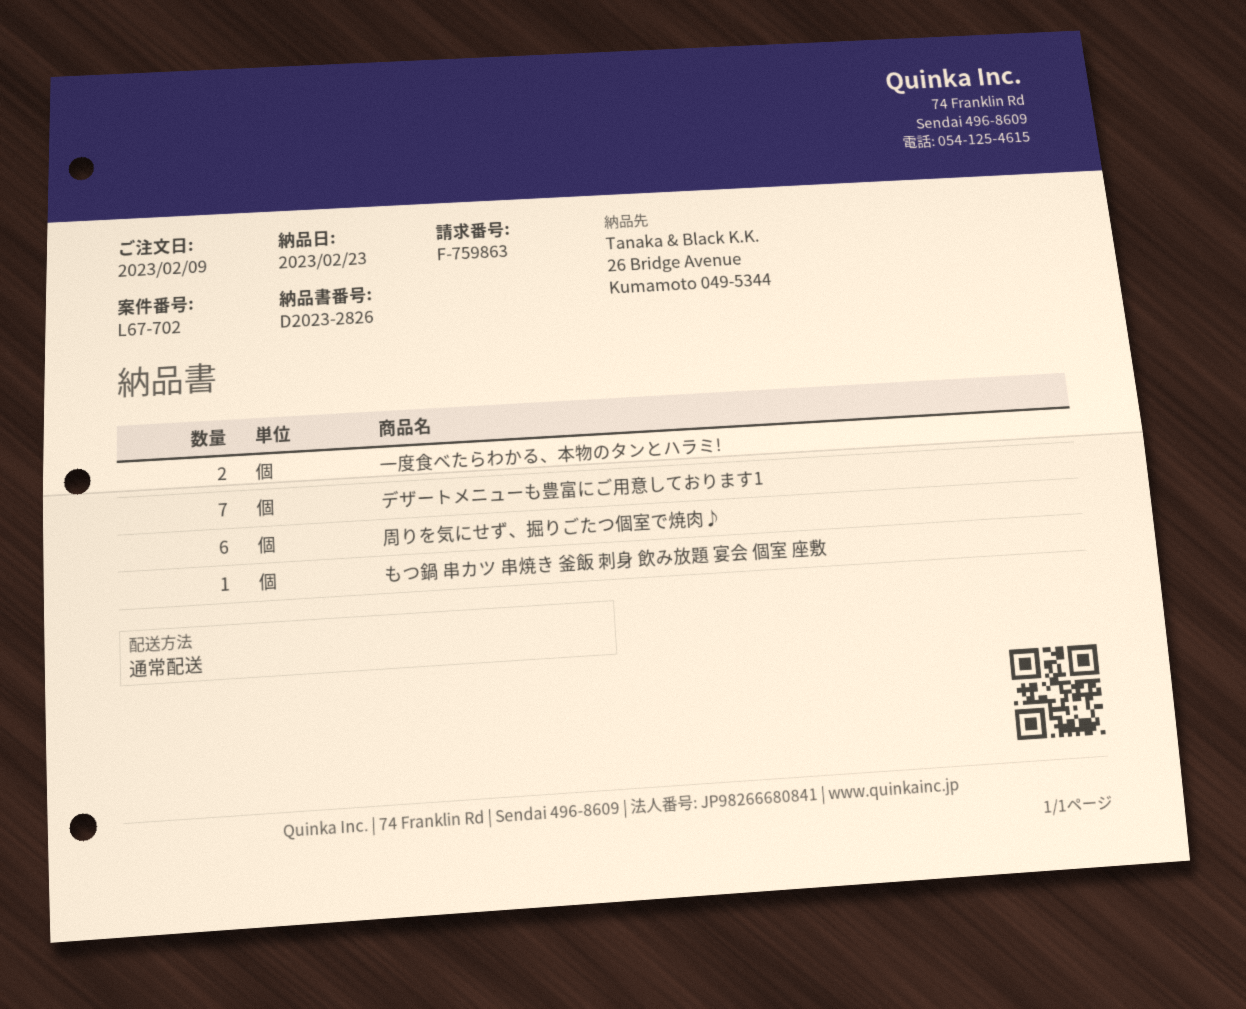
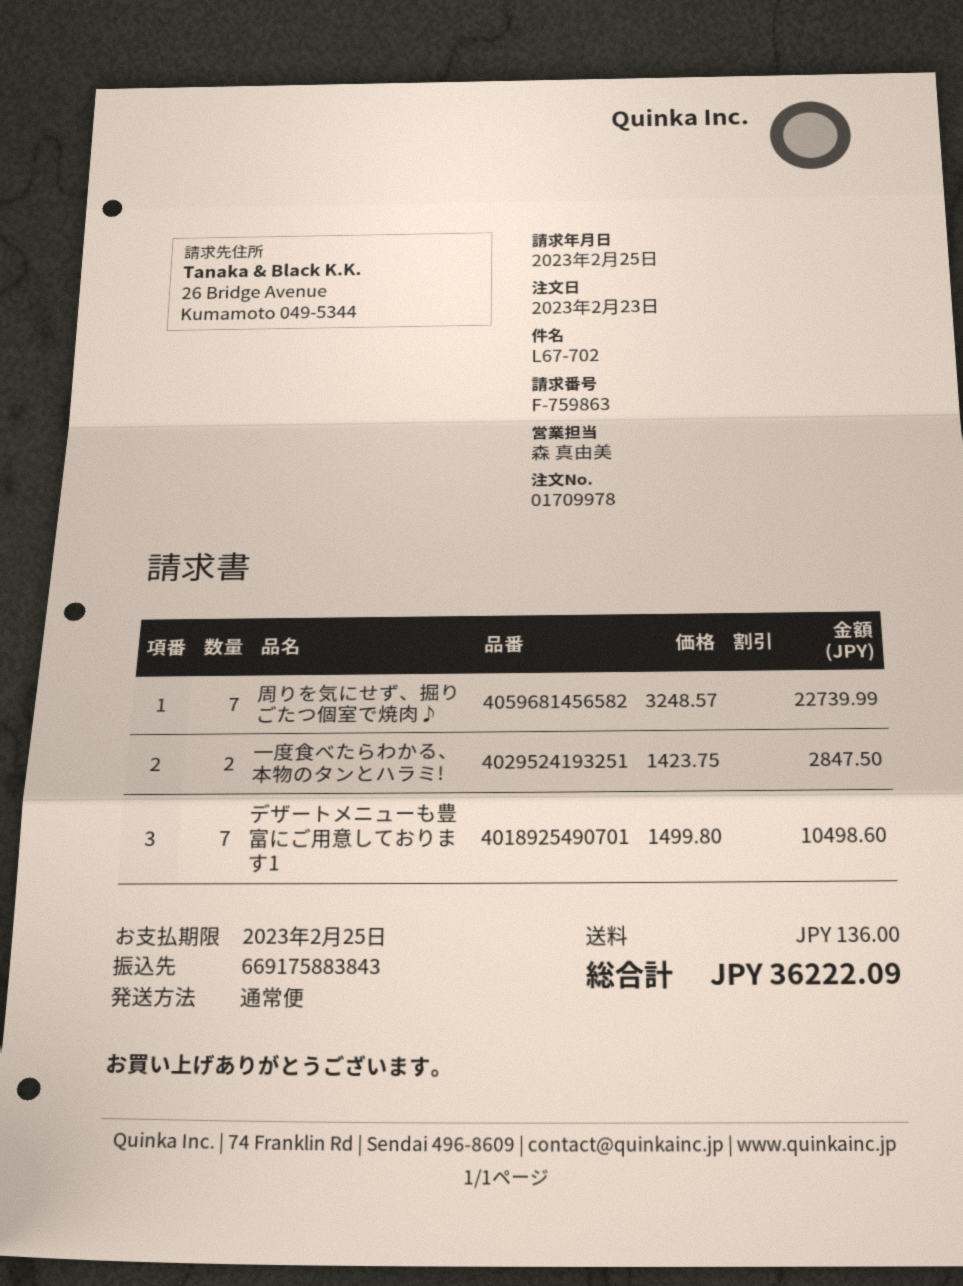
order date: 2023-02-09 -> 2023-02-23
周りを気にせず、掘りごたつ個室で焼肉♪: 6 -> 7
もつ鍋 串カツ 串焼き 釜飯 刺身 飲み放題 宴会 個室 座敷: 1 -> none

